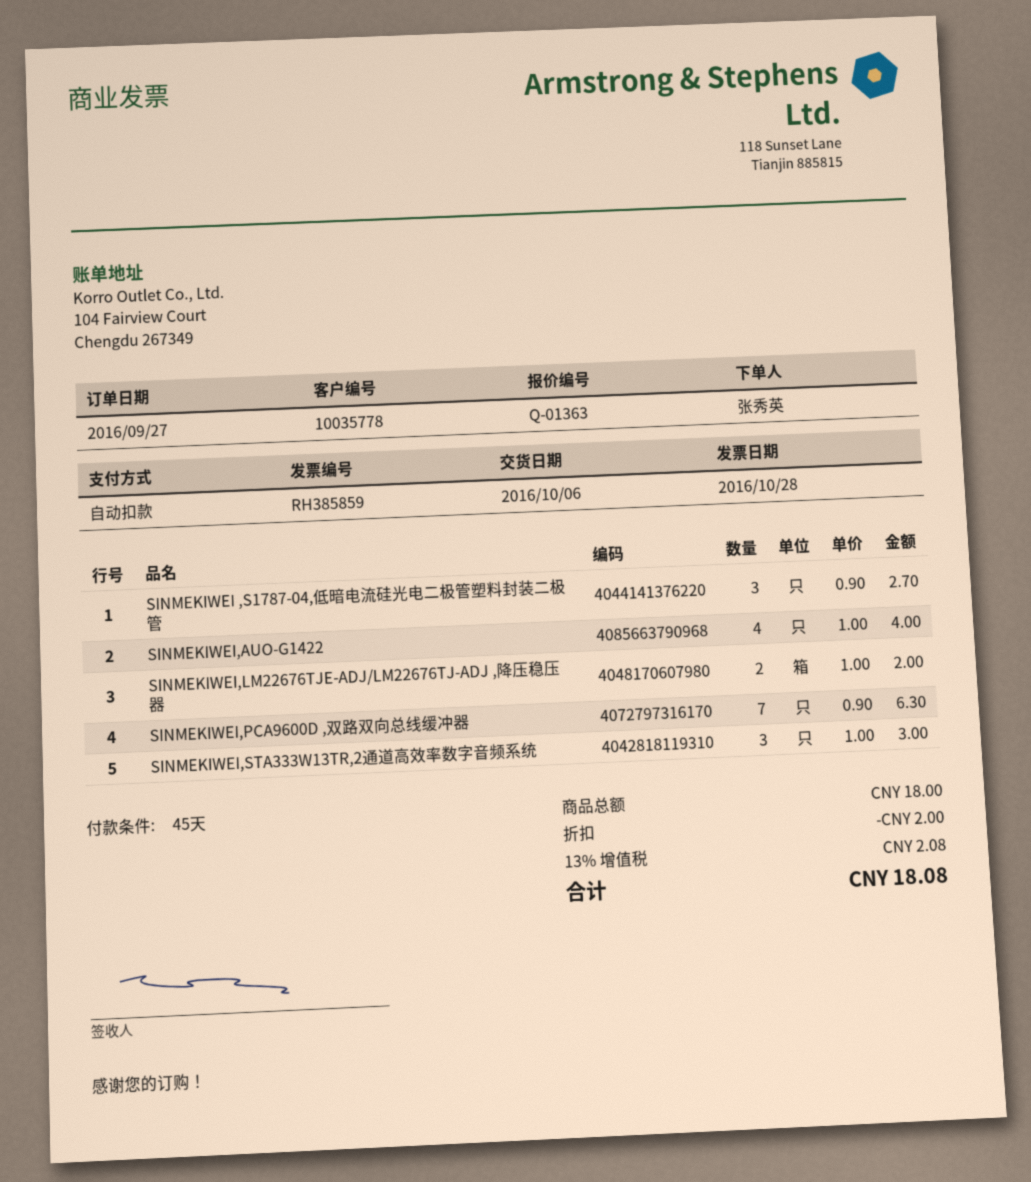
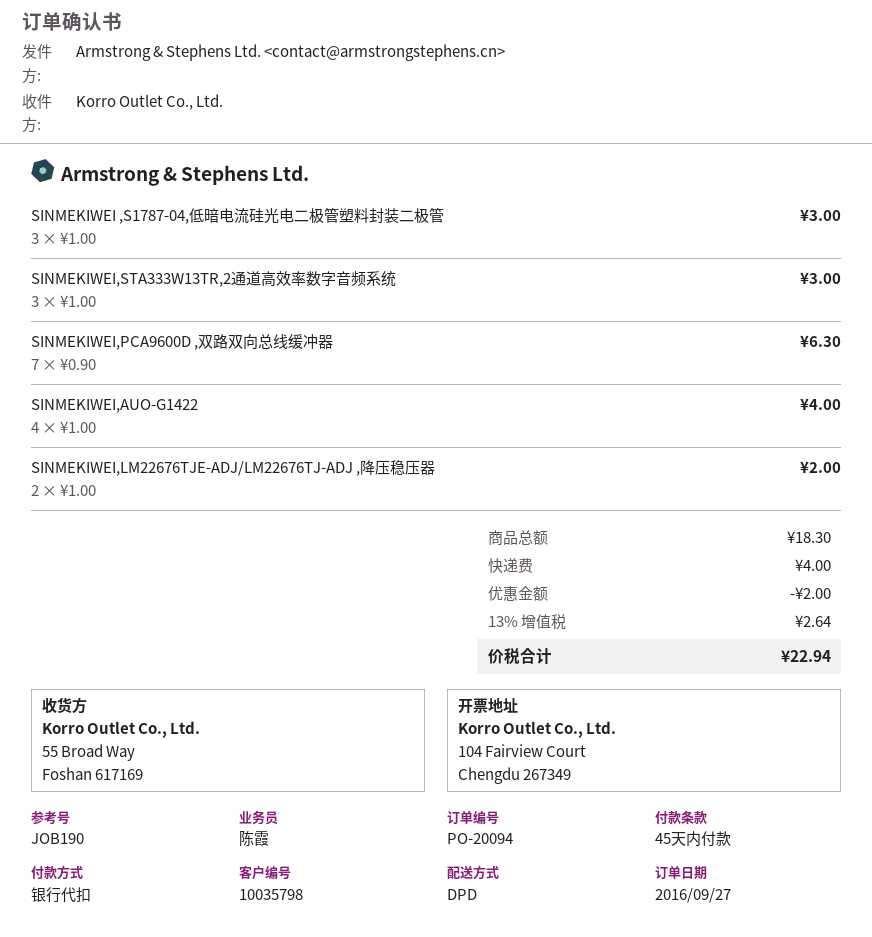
customer number: 10035778 -> 10035798
SINMEKIWEI ,S1787-04,低暗电流硅光电二极管塑料封装二极管: 3 x 0.90 = 2.70 -> 3 x 1.00 = 3.00
subtotal: 18.00 -> 18.30
shipping: none -> 4.00
tax: 13% = 2.08 -> 13% = 2.64
total: 18.08 -> 22.94

